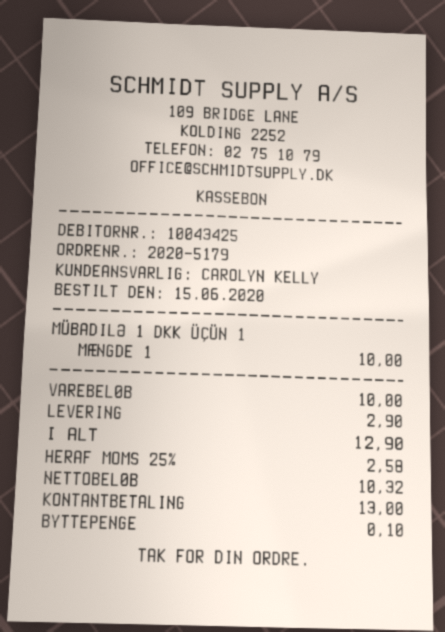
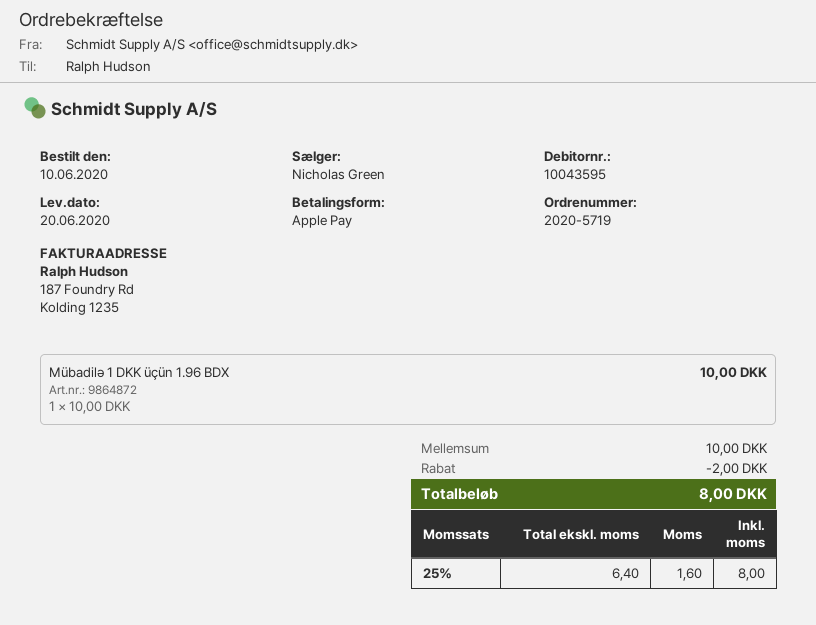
order number: 2020-5179 -> 2020-5719
order date: 2020-06-15 -> 2020-06-10
customer number: 10043425 -> 10043595
sales rep: CAROLYN KELLY -> Nicholas Green
payment method: cash -> Apple Pay
discount: none -> 2.00
shipping: 2.90 -> none
net: 10.32 -> 6.40
tax: 25% = 2.58 -> 25% = 1.60
total: 12.90 -> 8.00

